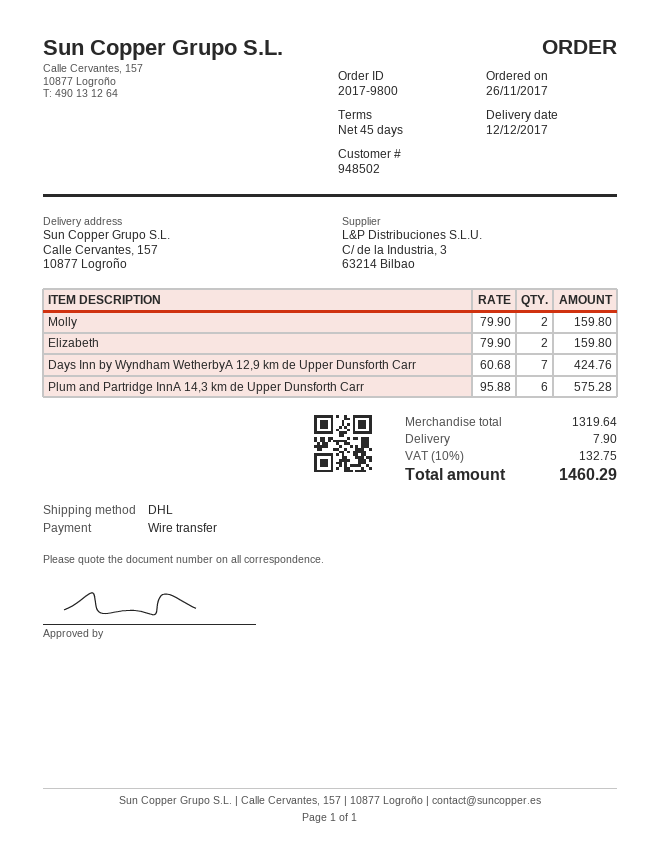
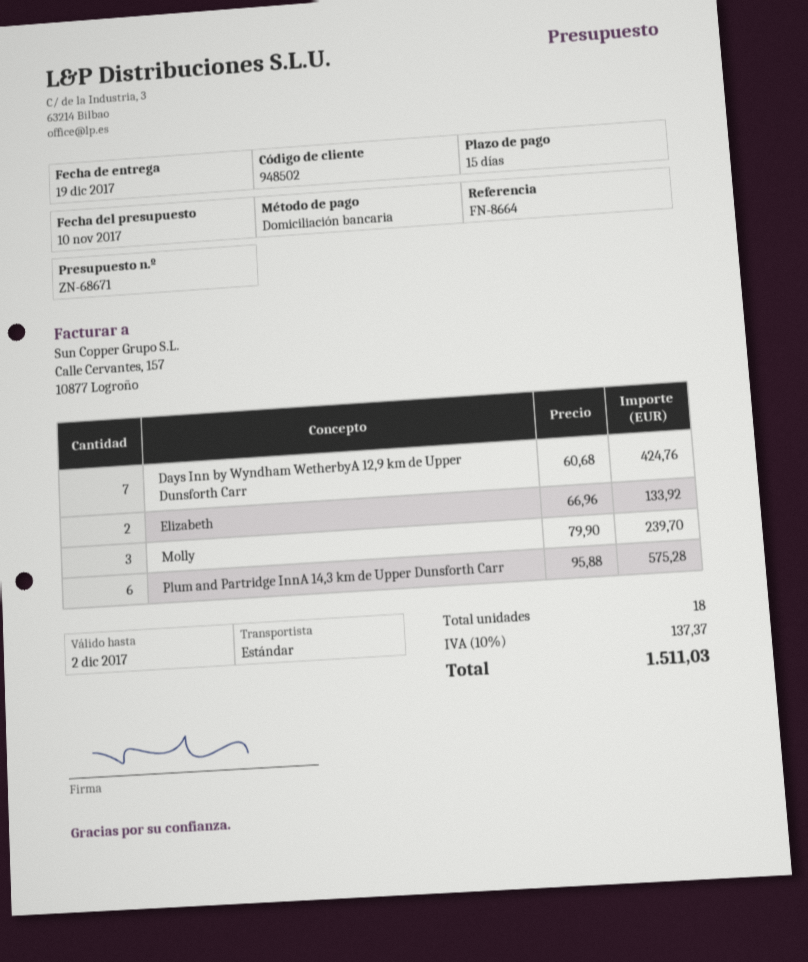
delivery date: 2017-12-12 -> 2017-12-19
payment terms: 45 days -> 15 days
payment method: bank transfer -> direct debit
shipping method: DHL -> standard
Molly: 2 x 79.90 = 159.80 -> 3 x 79.90 = 239.70
Elizabeth: 2 x 79.90 = 159.80 -> 2 x 66.96 = 133.92
shipping: 7.90 -> none
tax: 10% = 132.75 -> 10% = 137.37
total: 1460.29 -> 1511.03

